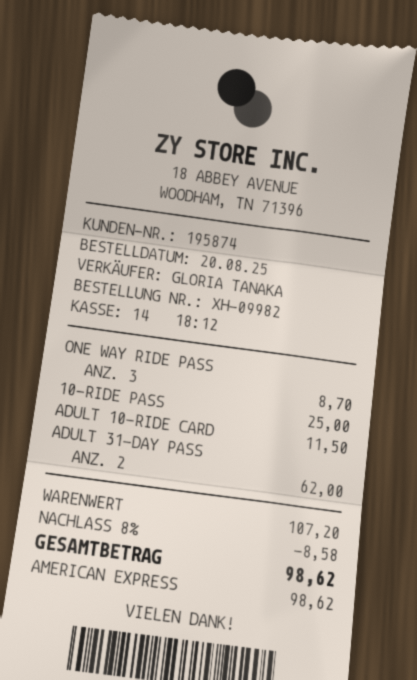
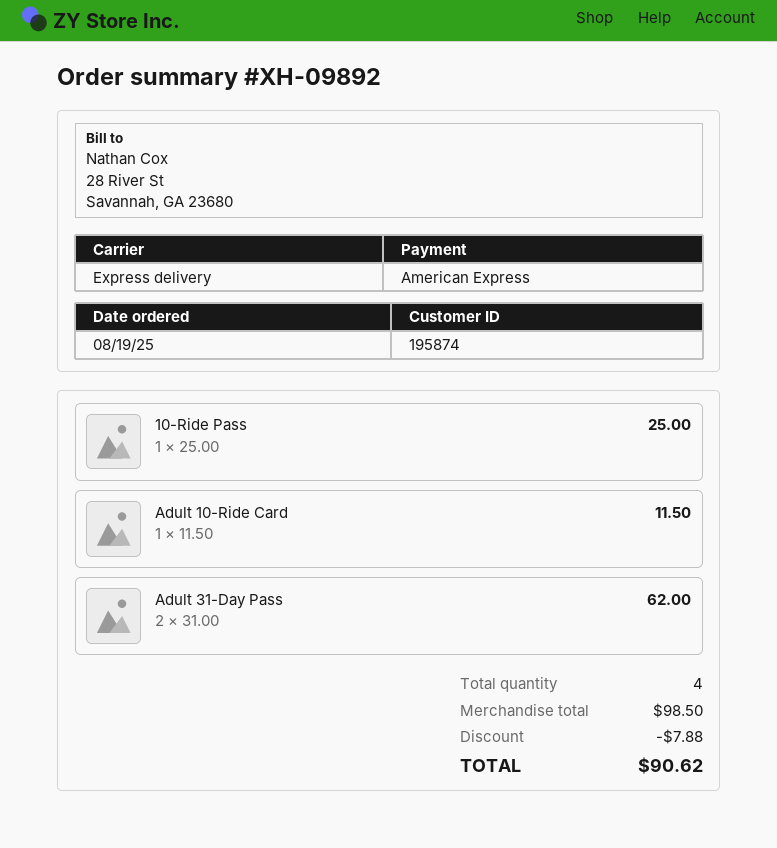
order number: XH-09982 -> XH-09892
order date: 2025-08-20 -> 2025-08-19
ONE WAY RIDE PASS: 3 for 8.70 -> none
subtotal: 107.20 -> 98.50
discount: 8.58 -> 7.88
total: 98.62 -> 90.62

